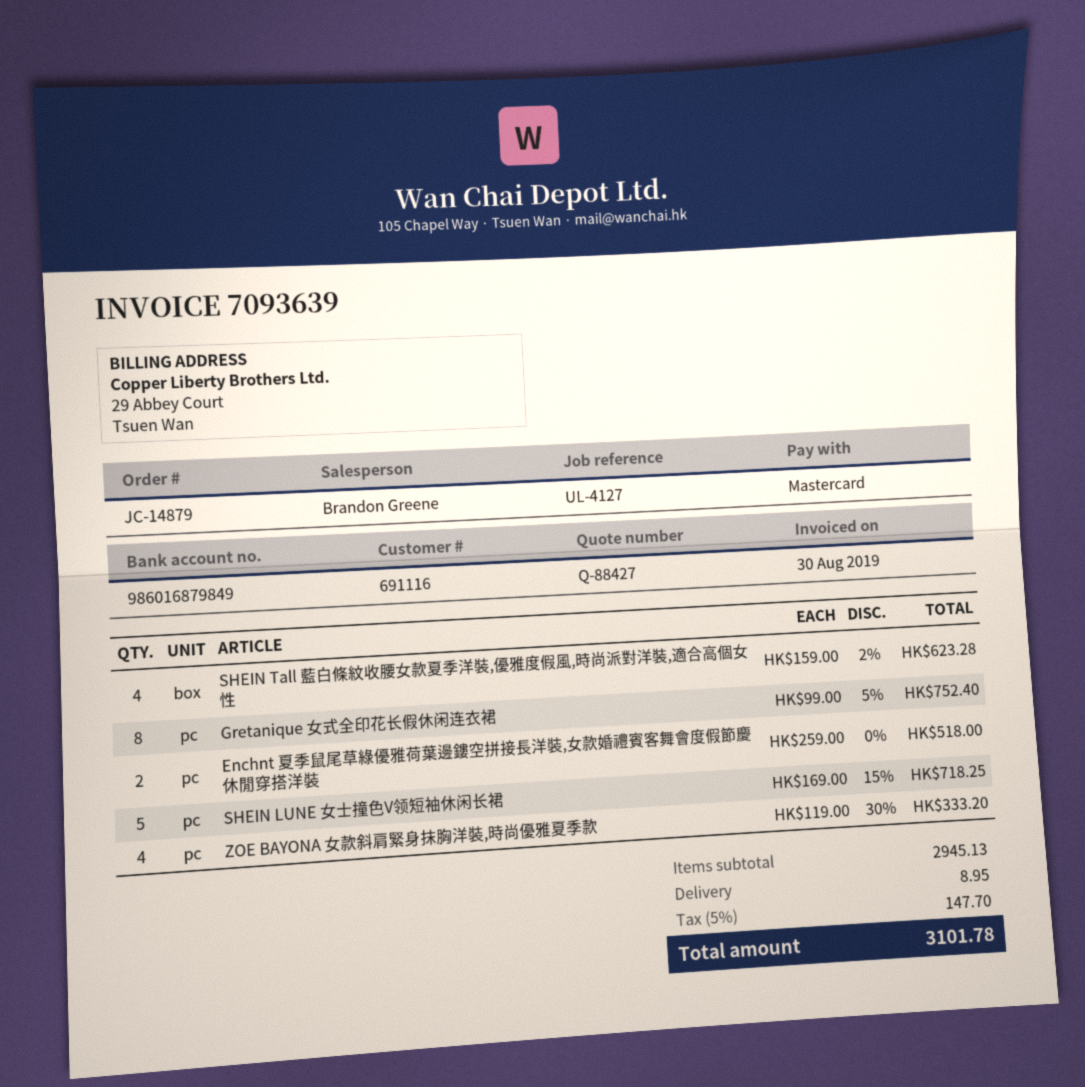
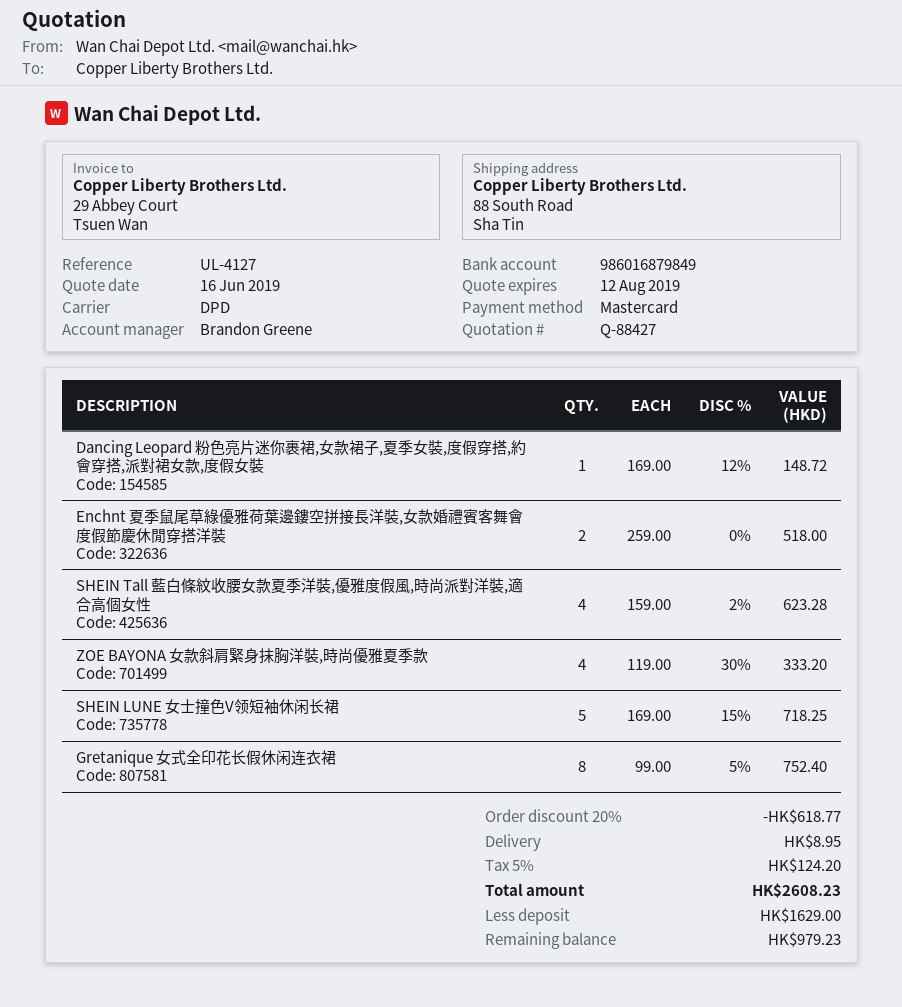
Dancing Leopard 粉色亮片迷你裹裙,女款裙子,夏季女裝,度假穿搭,約會穿搭,派對裙女款,度假女裝: none -> 1 x 169.00 - 12% = 148.72
discount: none -> 20% = 618.77
tax: 5% = 147.70 -> 5% = 124.20
total: 3101.78 -> 2608.23

